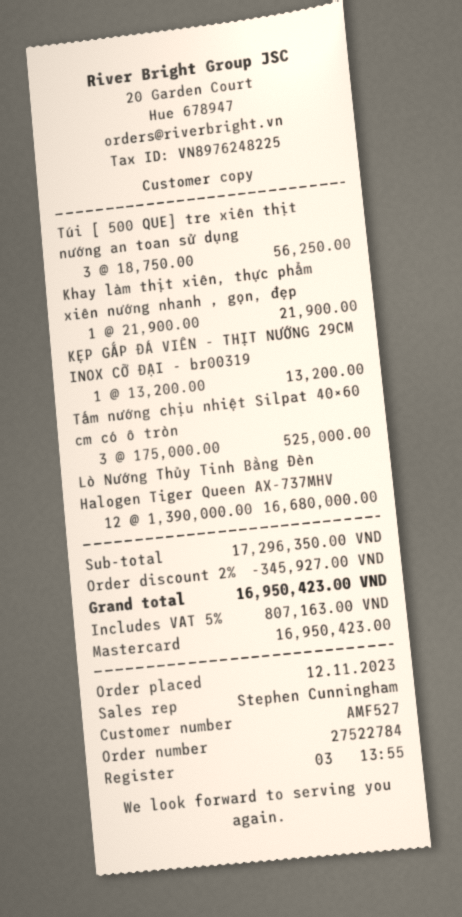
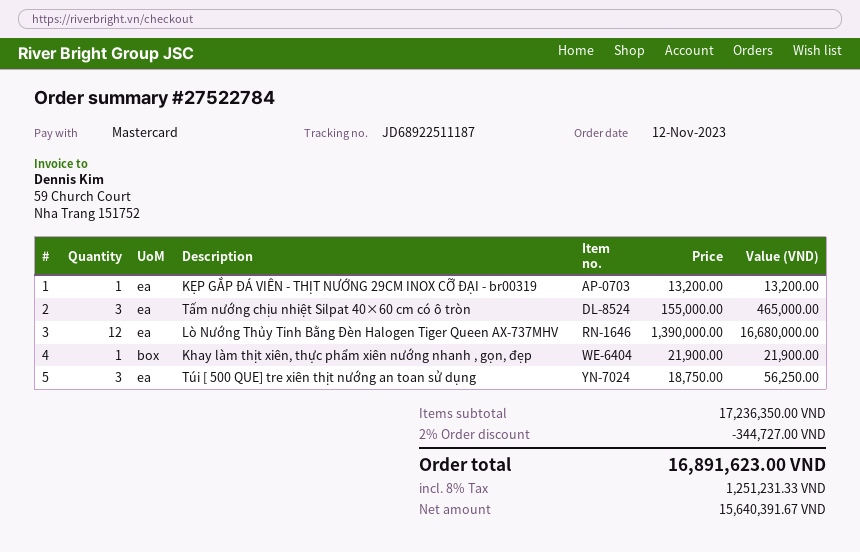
Tấm nướng chịu nhiệt Silpat 40×60 cm có ô tròn: 3 x 175000.00 = 525000.00 -> 3 x 155000.00 = 465000.00
subtotal: 17296350.00 -> 17236350.00
discount: 2% = 345927.00 -> 2% = 344727.00
tax: 5% = 807163.00 -> 8% = 1251231.33
total: 16950423.00 -> 16891623.00

